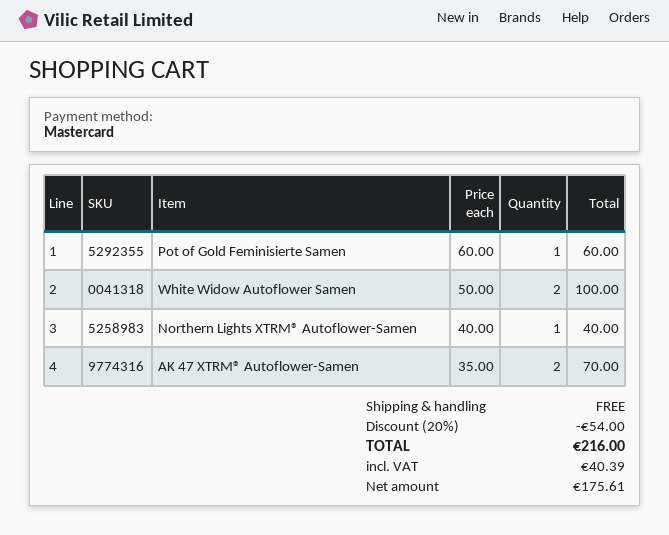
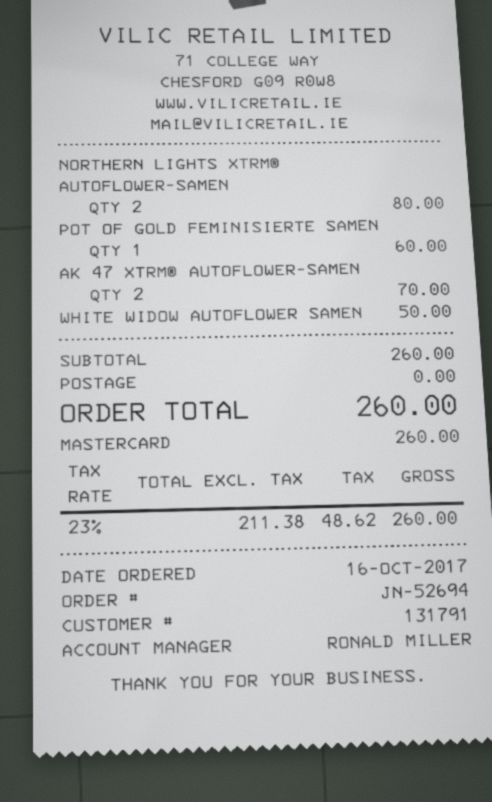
White Widow Autoflower Samen: 2 for 100.00 -> 1 for 50.00
Northern Lights XTRM® Autoflower-Samen: 1 for 40.00 -> 2 for 80.00
discount: 20% = 54.00 -> none
net: 175.61 -> 211.38
tax: 40.39 -> 48.62
total: 216.00 -> 260.00

